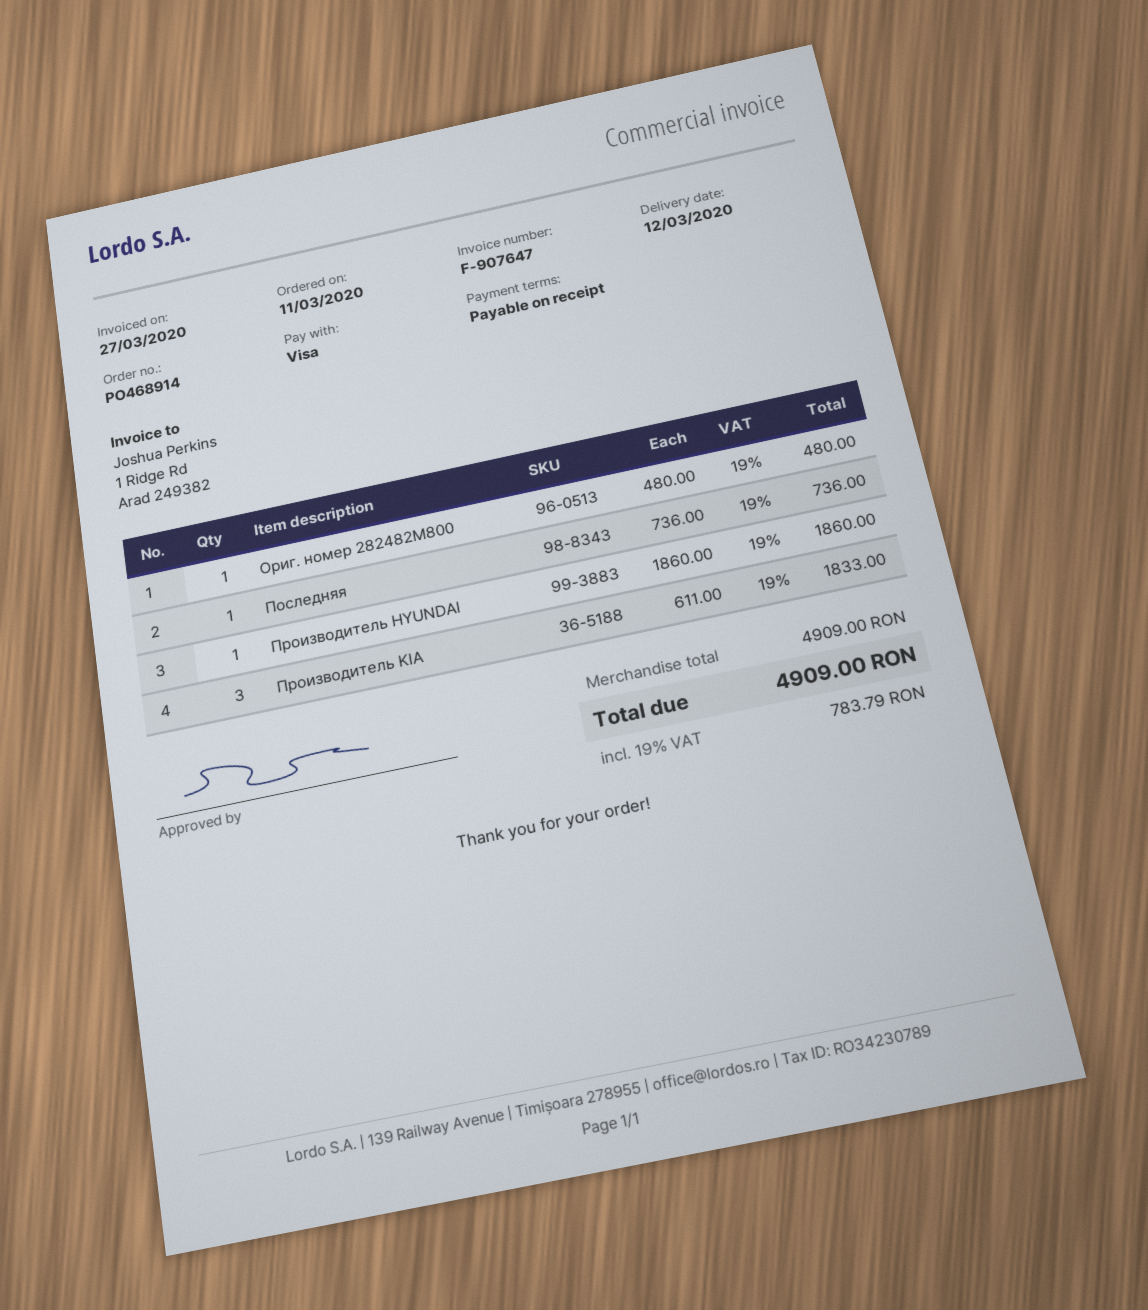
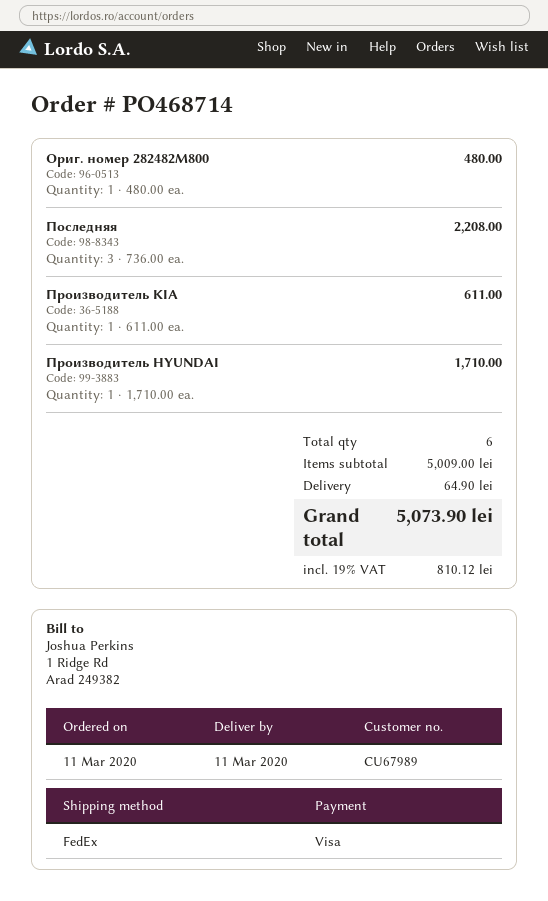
order number: PO468914 -> PO468714
delivery date: 2020-03-12 -> 2020-03-11
Последняя: 1 x 736.00 = 736.00 -> 3 x 736.00 = 2208.00
Производитель HYUNDAI: 1 x 1860.00 = 1860.00 -> 1 x 1710.00 = 1710.00
Производитель KIA: 3 x 611.00 = 1833.00 -> 1 x 611.00 = 611.00
subtotal: 4909.00 -> 5009.00
shipping: none -> 64.90
tax: 19% = 783.79 -> 19% = 810.12
total: 4909.00 -> 5073.90

